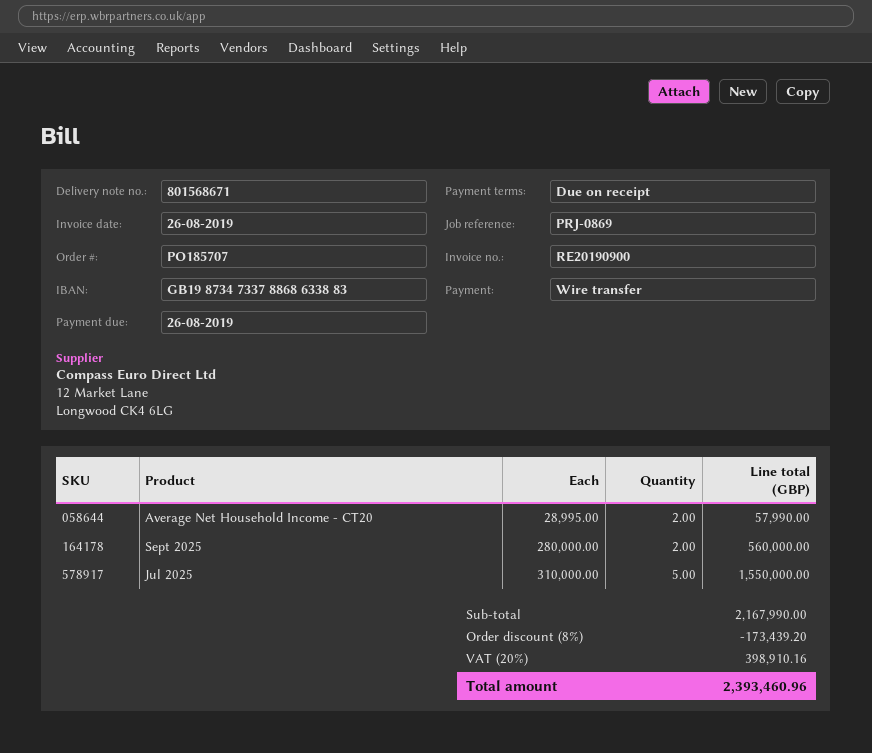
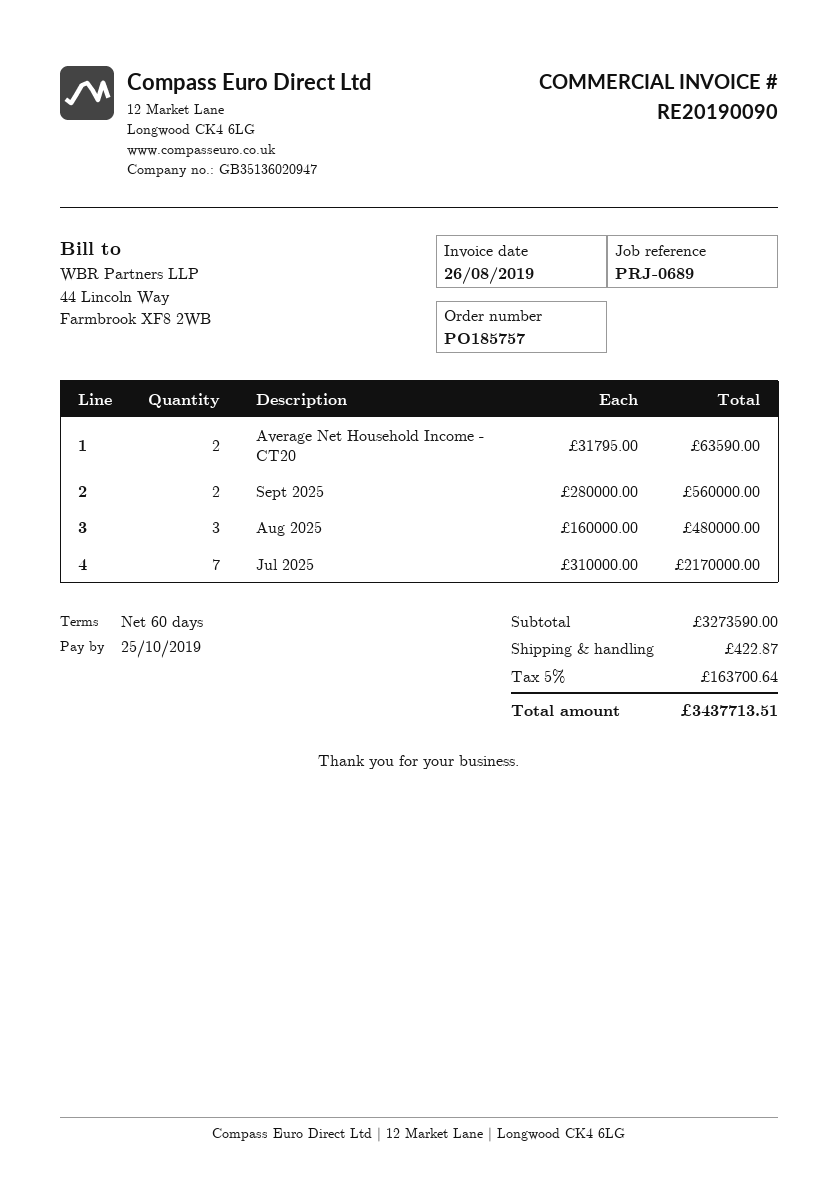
order number: PO185707 -> PO185757
invoice number: RE20190900 -> RE20190090
payment terms: on receipt -> 60 days
due date: 2019-08-26 -> 2019-10-25
reference: PRJ-0869 -> PRJ-0689
Average Net Household Income - CT20: 2 x 28995.00 = 57990.00 -> 2 x 31795.00 = 63590.00
Jul 2025: 5 x 310000.00 = 1550000.00 -> 7 x 310000.00 = 2170000.00
Aug 2025: none -> 3 x 160000.00 = 480000.00
subtotal: 2167990.00 -> 3273590.00
discount: 8% = 173439.20 -> none
shipping: none -> 422.87
tax: 20% = 398910.16 -> 5% = 163700.64
total: 2393460.96 -> 3437713.51

